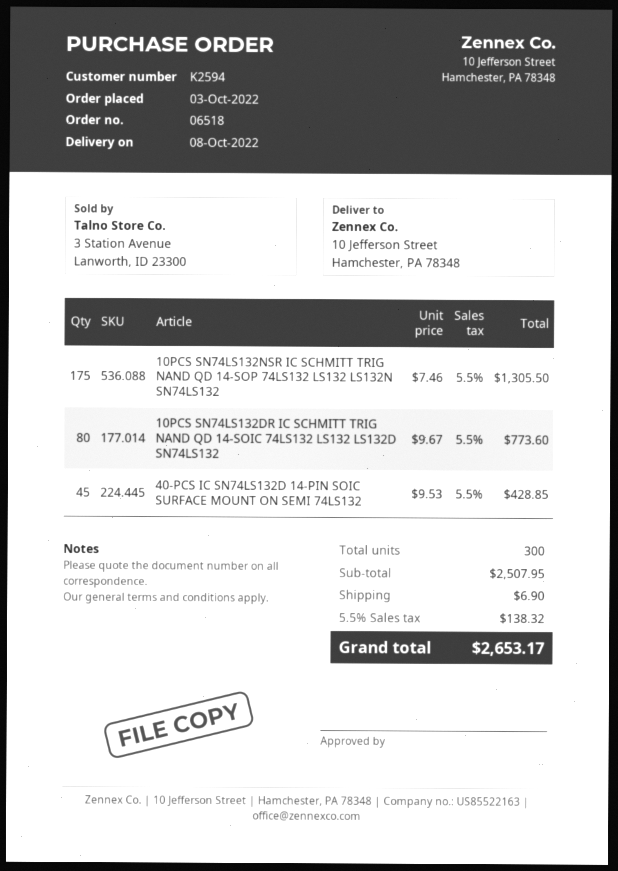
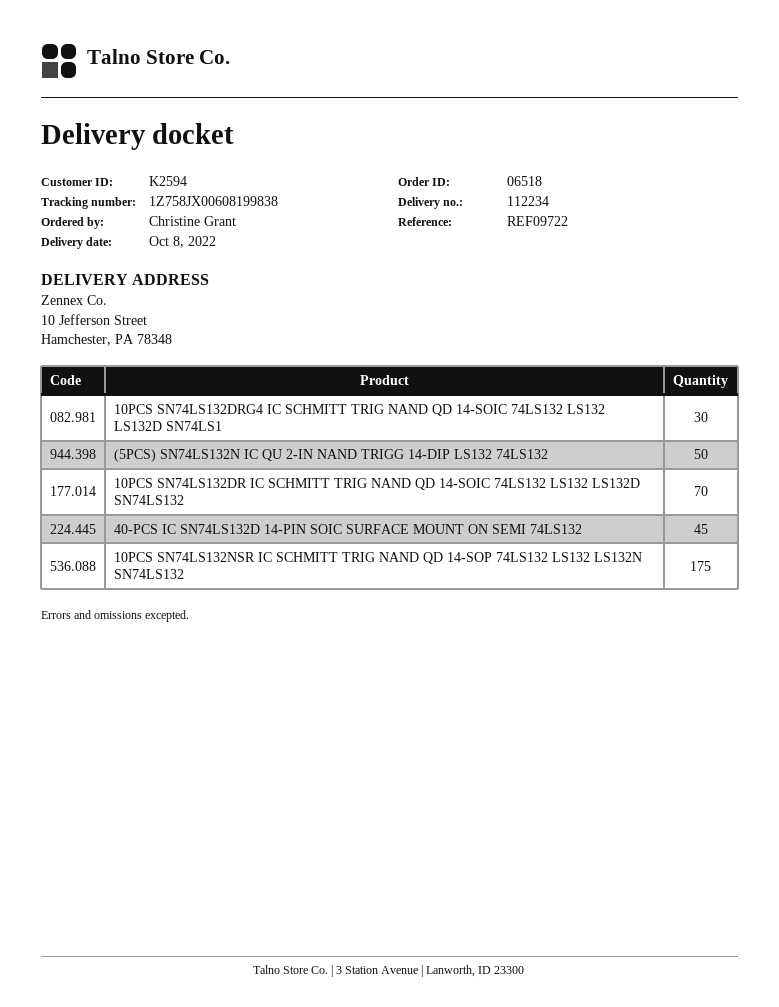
10PCS SN74LS132DR IC SCHMITT TRIG NAND QD 14-SOIC 74LS132 LS132 LS132D SN74LS132: 80 -> 70
10PCS SN74LS132DRG4 IC SCHMITT TRIG NAND QD 14-SOIC 74LS132 LS132 LS132D SN74LS1: none -> 30
(5PCS) SN74LS132N IC QU 2-IN NAND TRIGG 14-DIP LS132 74LS132: none -> 50

